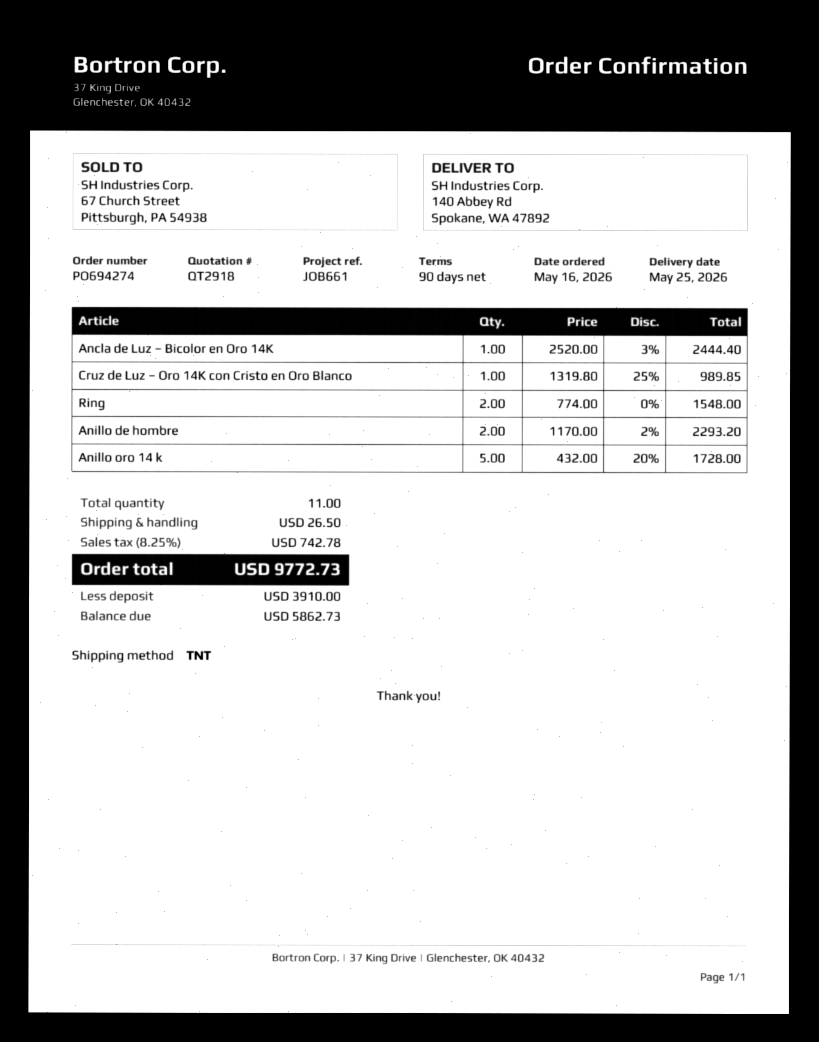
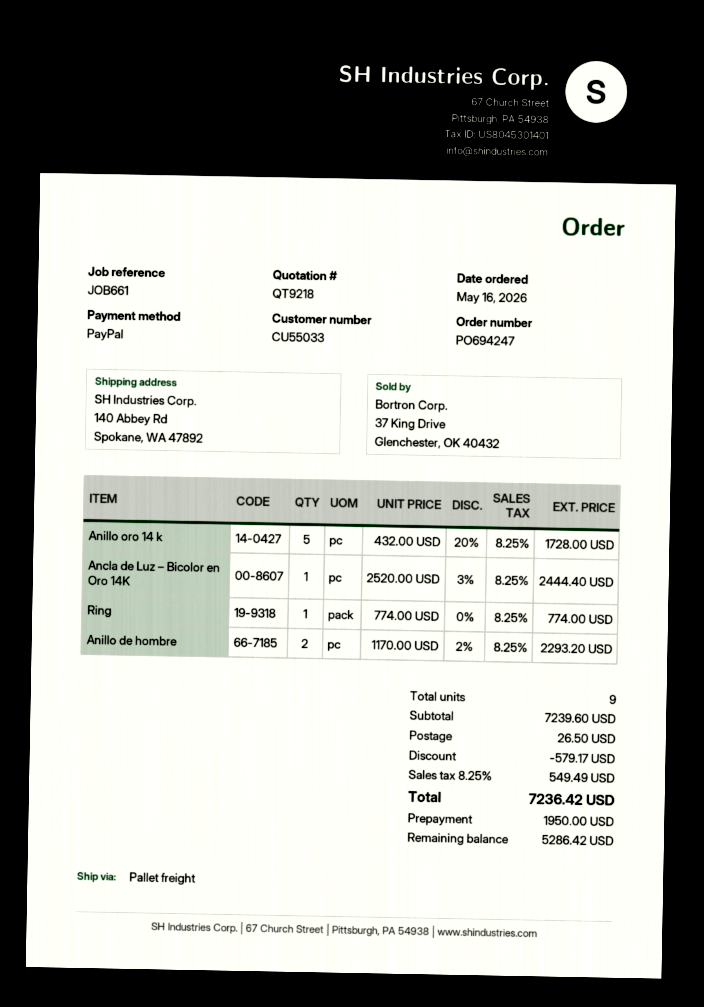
quote number: QT2918 -> QT9218
order number: PO694274 -> PO694247
shipping method: TNT -> pallet freight
Cruz de Luz – Oro 14K con Cristo en Oro Blanco: 1 x 1319.80 - 25% = 989.85 -> none
Ring: 2 x 774.00 = 1548.00 -> 1 x 774.00 = 774.00
total quantity: 11 -> 9
discount: none -> 579.17
tax: 8.25% = 742.78 -> 8.25% = 549.49
total: 9772.73 -> 7236.42
deposit: 3910.00 -> 1950.00
balance: 5862.73 -> 5286.42

